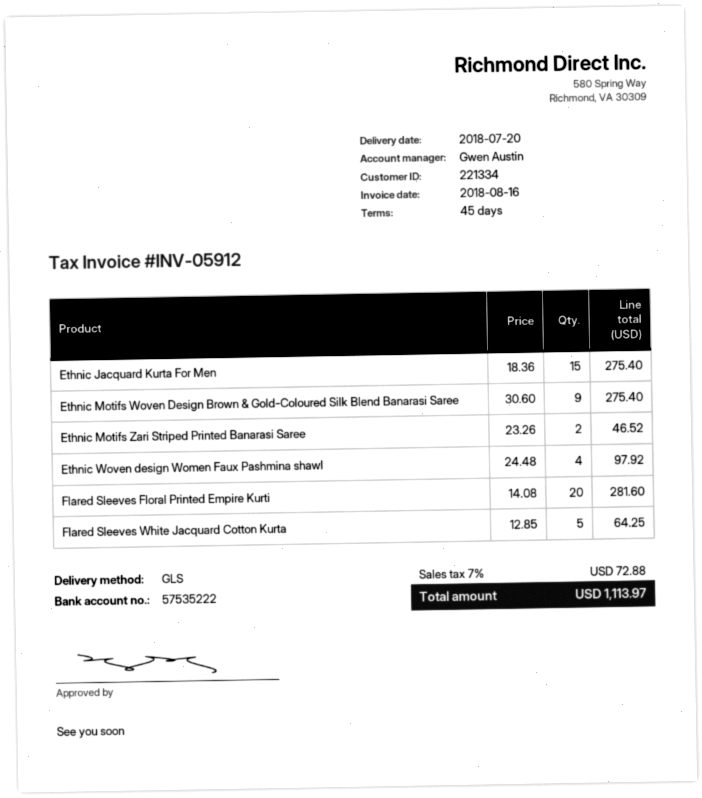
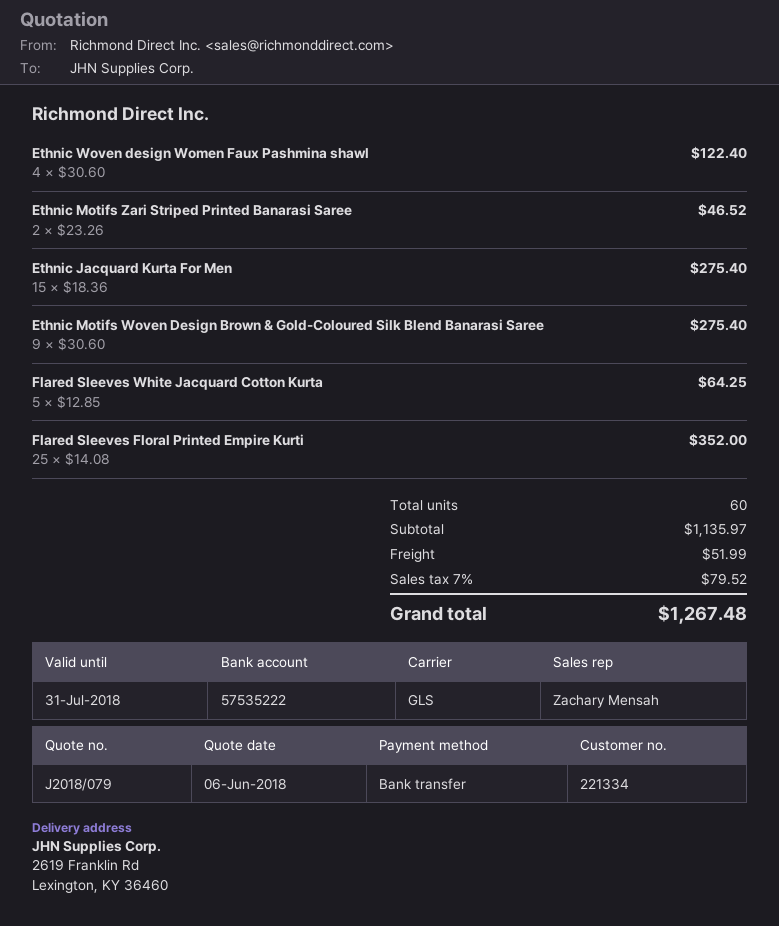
sales rep: Gwen Austin -> Zachary Mensah
Ethnic Woven design Women Faux Pashmina shawl: 4 x 24.48 = 97.92 -> 4 x 30.60 = 122.40
Flared Sleeves Floral Printed Empire Kurti: 20 x 14.08 = 281.60 -> 25 x 14.08 = 352.00
shipping: none -> 51.99
tax: 7% = 72.88 -> 7% = 79.52
total: 1113.97 -> 1267.48

